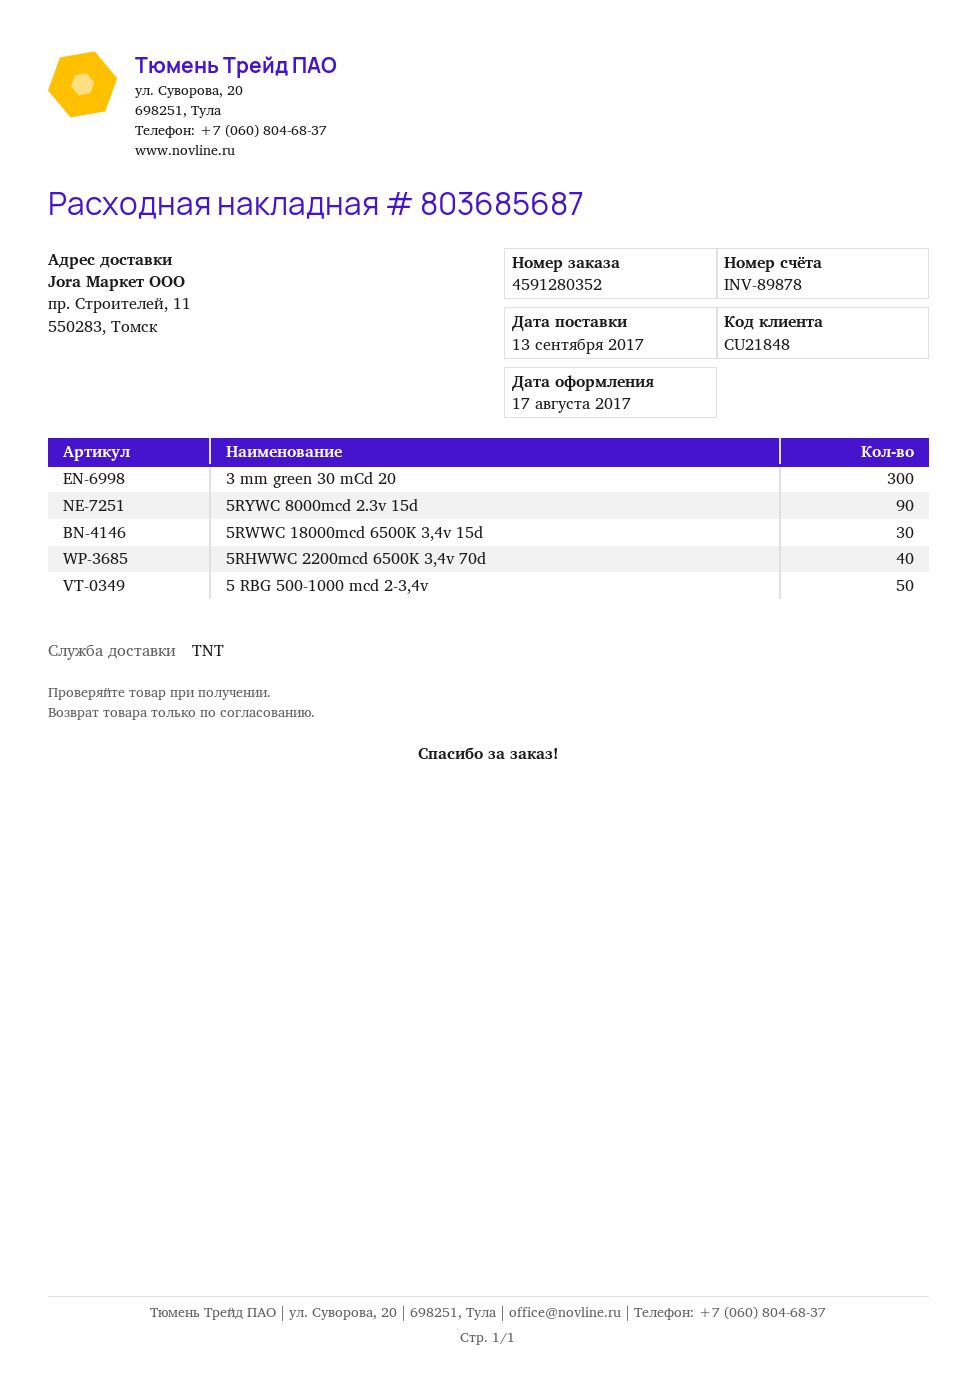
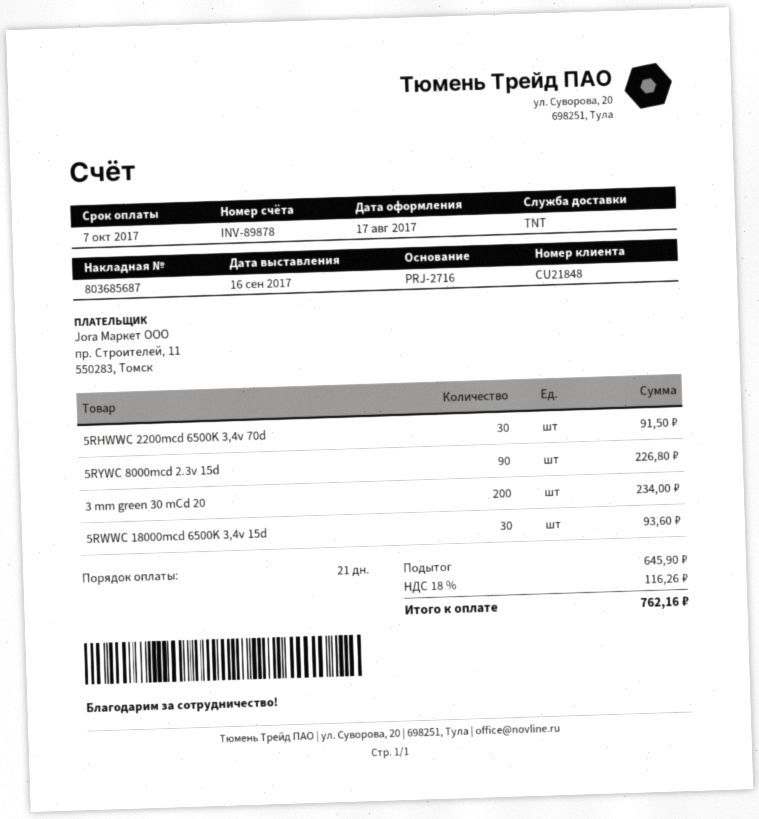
3 mm green 30 mCd 20: 300 -> 200
5RHWWC 2200mcd 6500K 3,4v 70d: 40 -> 30
5 RBG 500-1000 mcd 2-3,4v: 50 -> none

